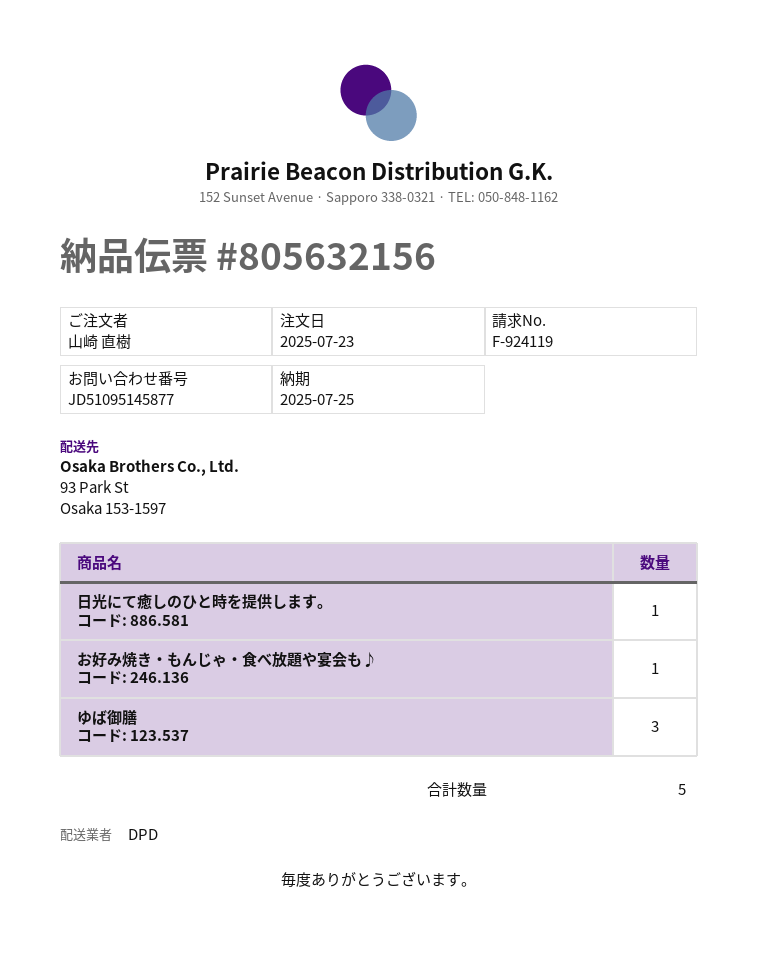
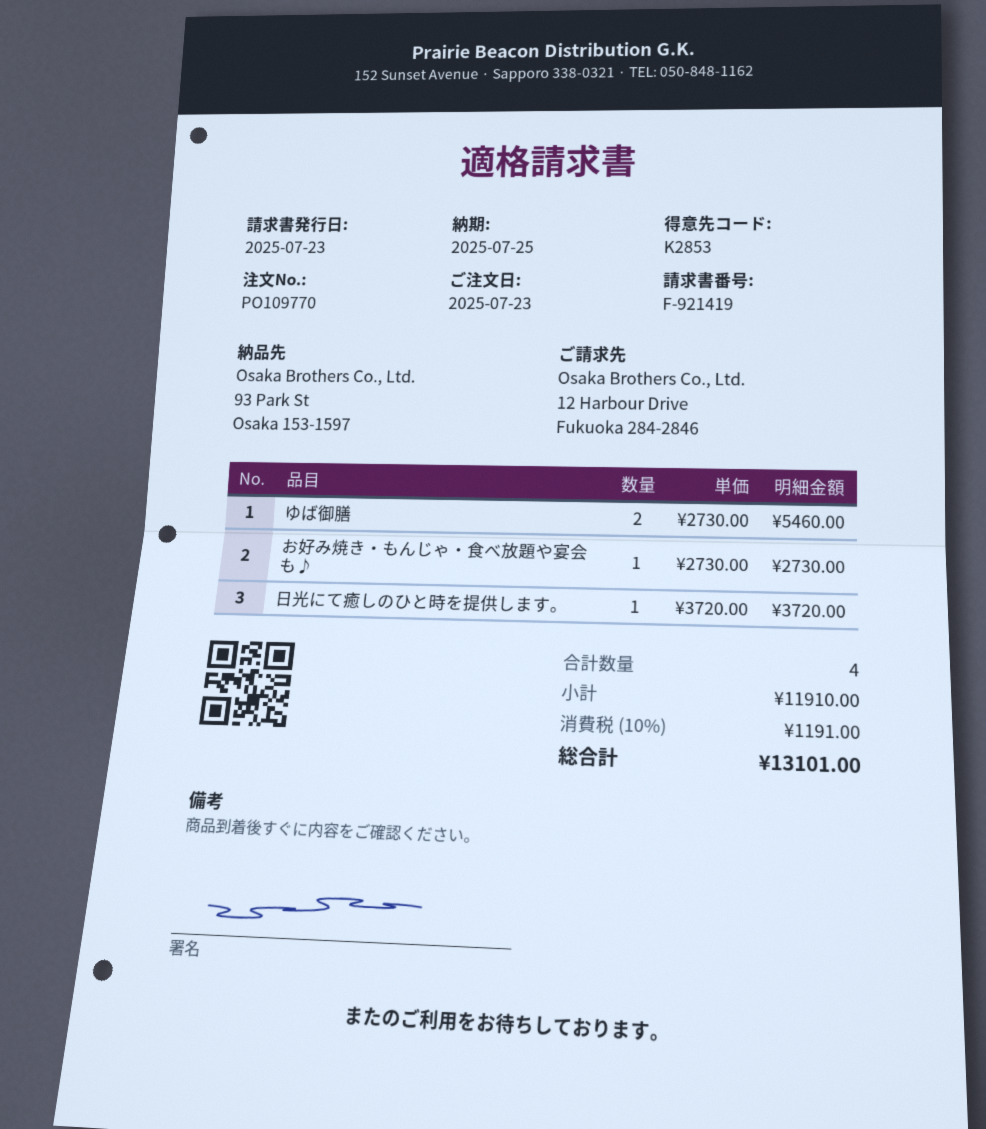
invoice number: F-924119 -> F-921419
ゆば御膳: 3 -> 2
total quantity: 5 -> 4

